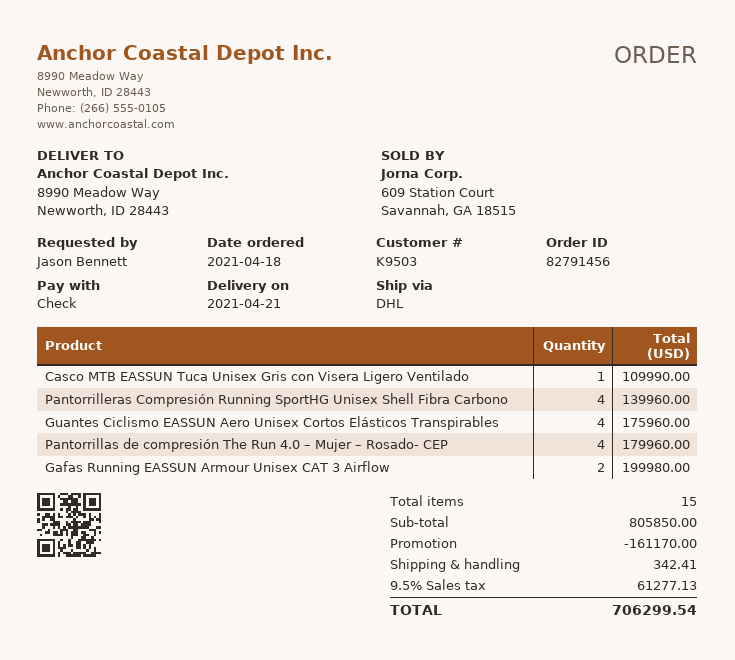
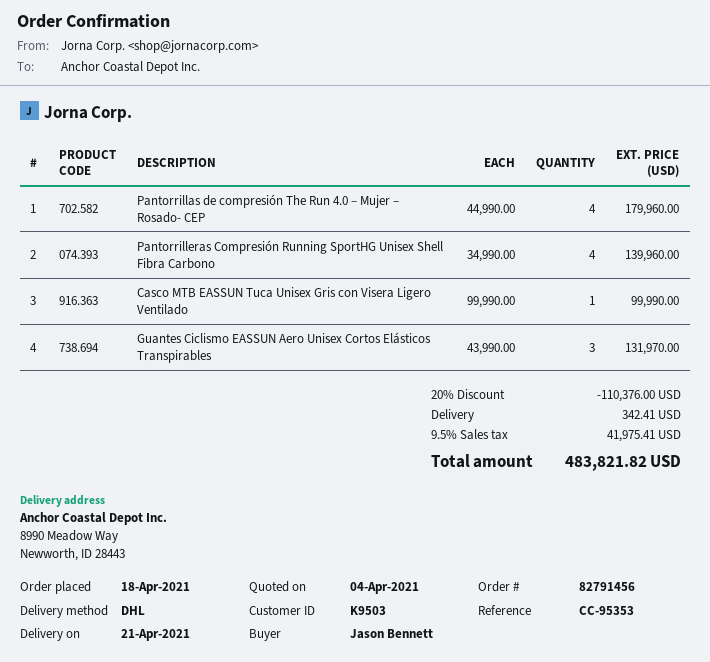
Casco MTB EASSUN Tuca Unisex Gris con Visera Ligero Ventilado: 1 for 109990.00 -> 1 for 99990.00
Guantes Ciclismo EASSUN Aero Unisex Cortos Elásticos Transpirables: 4 for 175960.00 -> 3 for 131970.00
Gafas Running EASSUN Armour Unisex CAT 3 Airflow: 2 for 199980.00 -> none
discount: 161170.00 -> 110376.00
tax: 9.5% = 61277.13 -> 9.5% = 41975.41
total: 706299.54 -> 483821.82

